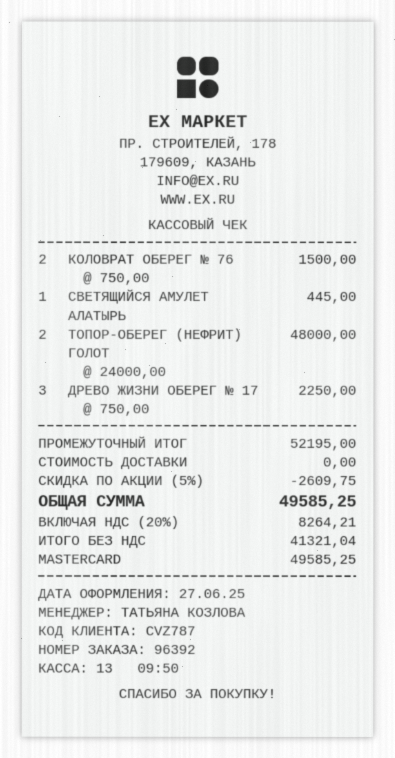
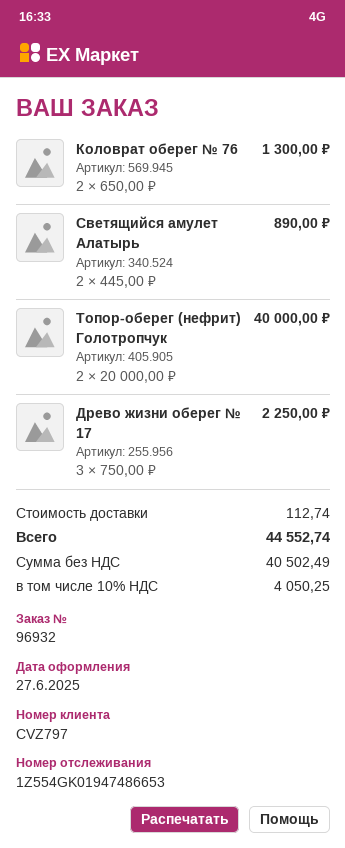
order number: 96392 -> 96932
customer number: CVZ787 -> CVZ797
КОЛОВРАТ ОБЕРЕГ № 76: 2 x 750.00 = 1500.00 -> 2 x 650.00 = 1300.00
СВЕТЯЩИЙСЯ АМУЛЕТ АЛАТЫРЬ: 1 x 445.00 = 445.00 -> 2 x 445.00 = 890.00
ТОПОР-ОБЕРЕГ (НЕФРИТ) ГОЛОТ: 2 x 24000.00 = 48000.00 -> 2 x 20000.00 = 40000.00
discount: 5% = 2609.75 -> none
shipping: 0.00 -> 112.74
net: 41321.04 -> 40502.49
tax: 20% = 8264.21 -> 10% = 4050.25
total: 49585.25 -> 44552.74

